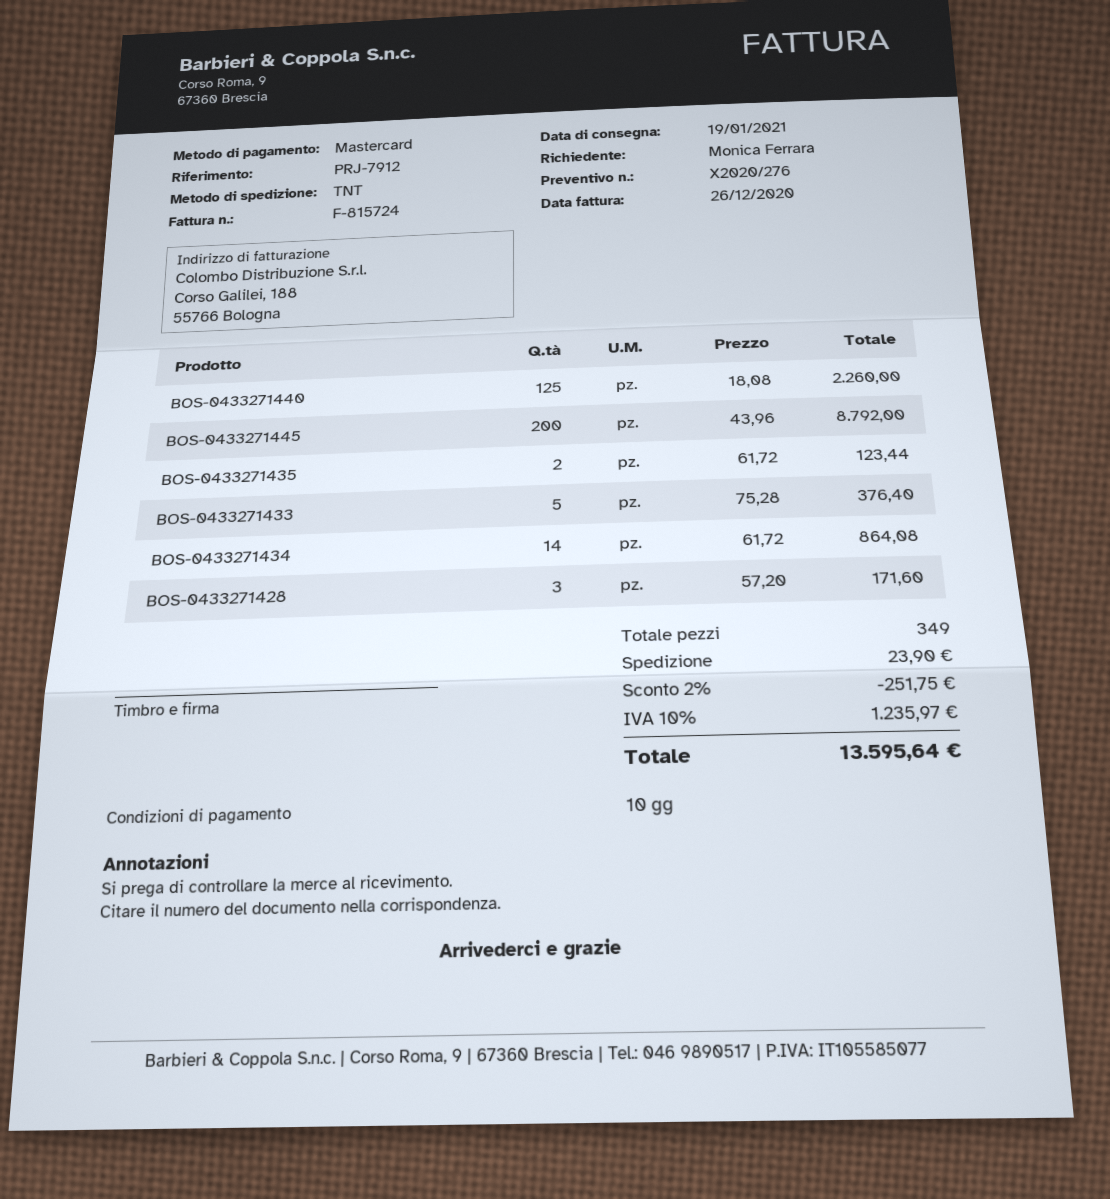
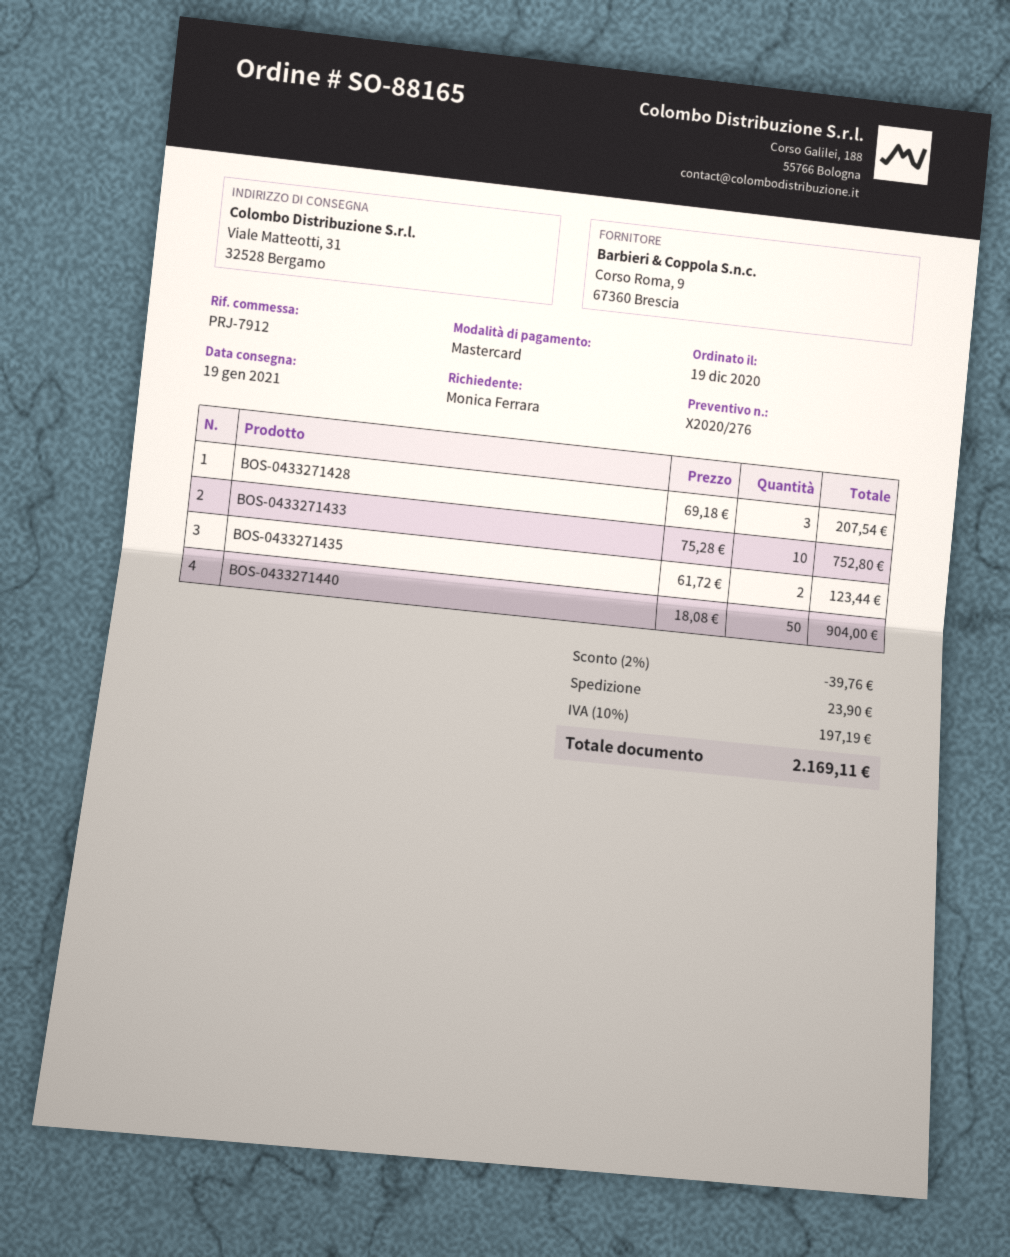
BOS-0433271440: 125 x 18.08 = 2260.00 -> 50 x 18.08 = 904.00
BOS-0433271445: 200 x 43.96 = 8792.00 -> none
BOS-0433271433: 5 x 75.28 = 376.40 -> 10 x 75.28 = 752.80
BOS-0433271434: 14 x 61.72 = 864.08 -> none
BOS-0433271428: 3 x 57.20 = 171.60 -> 3 x 69.18 = 207.54
discount: 2% = 251.75 -> 2% = 39.76
tax: 10% = 1235.97 -> 10% = 197.19
total: 13595.64 -> 2169.11

